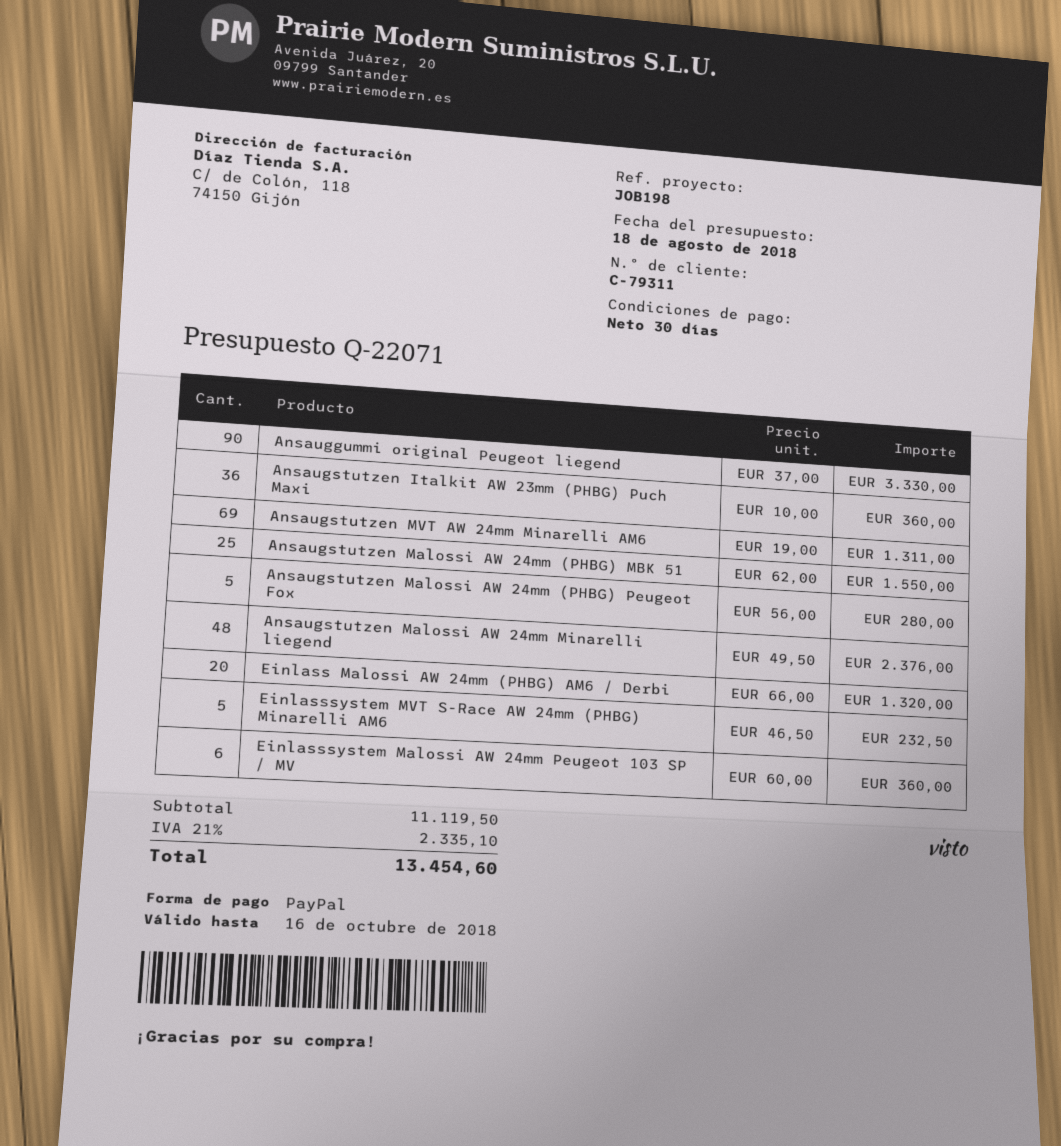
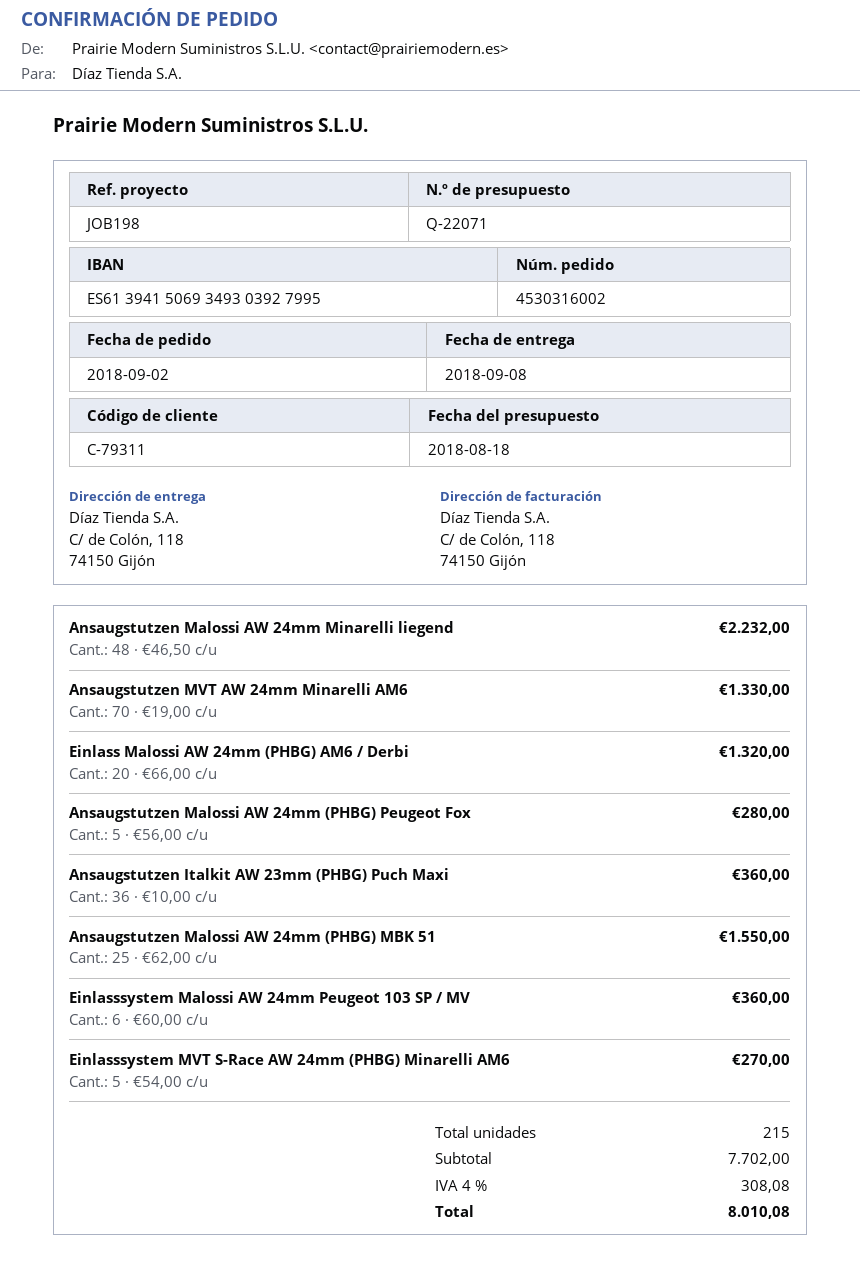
Ansauggummi original Peugeot liegend: 90 x 37.00 = 3330.00 -> none
Ansaugstutzen MVT AW 24mm Minarelli AM6: 69 x 19.00 = 1311.00 -> 70 x 19.00 = 1330.00
Ansaugstutzen Malossi AW 24mm Minarelli liegend: 48 x 49.50 = 2376.00 -> 48 x 46.50 = 2232.00
Einlasssystem MVT S-Race AW 24mm (PHBG) Minarelli AM6: 5 x 46.50 = 232.50 -> 5 x 54.00 = 270.00
subtotal: 11119.50 -> 7702.00
tax: 21% = 2335.10 -> 4% = 308.08
total: 13454.60 -> 8010.08

